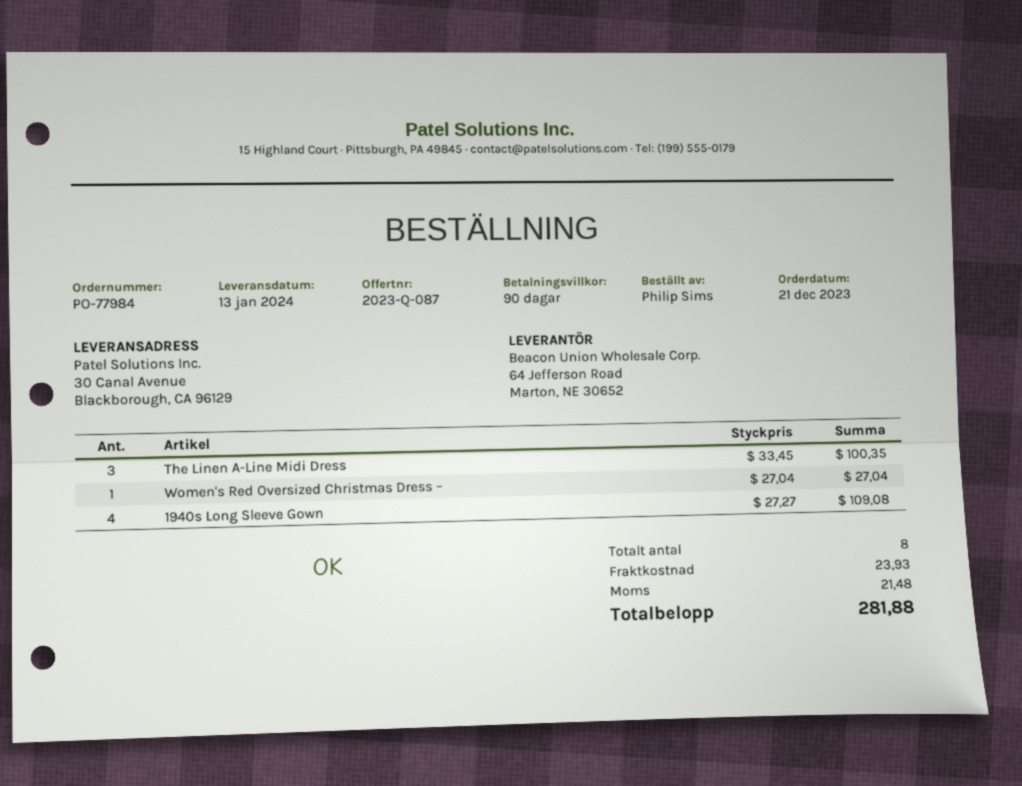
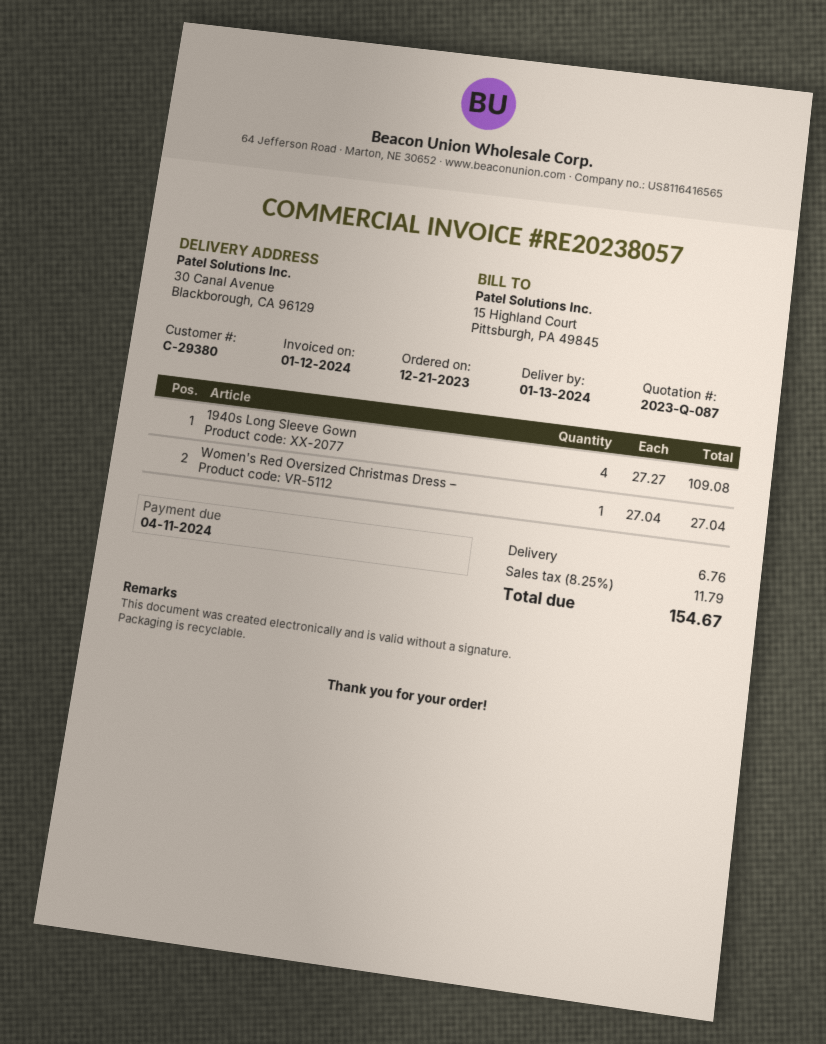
The Linen A-Line Midi Dress: 3 x 33.45 = 100.35 -> none
shipping: 23.93 -> 6.76
tax: 21.48 -> 11.79
total: 281.88 -> 154.67

